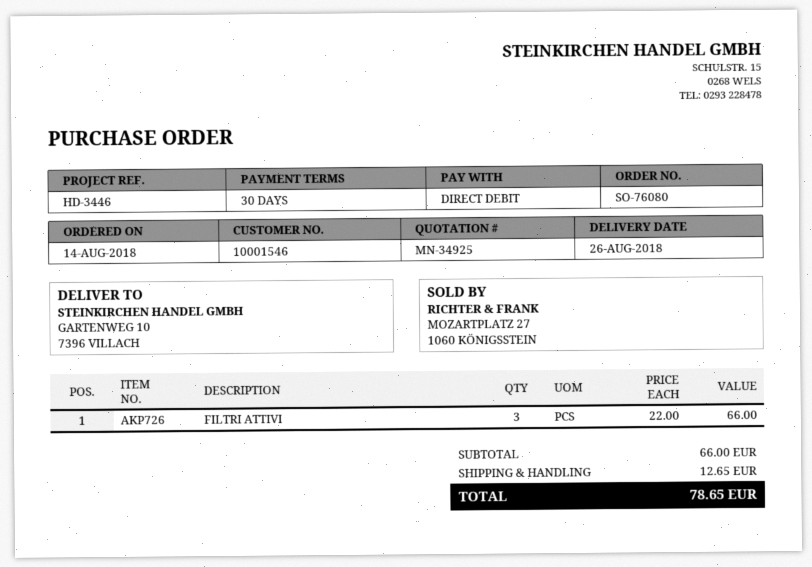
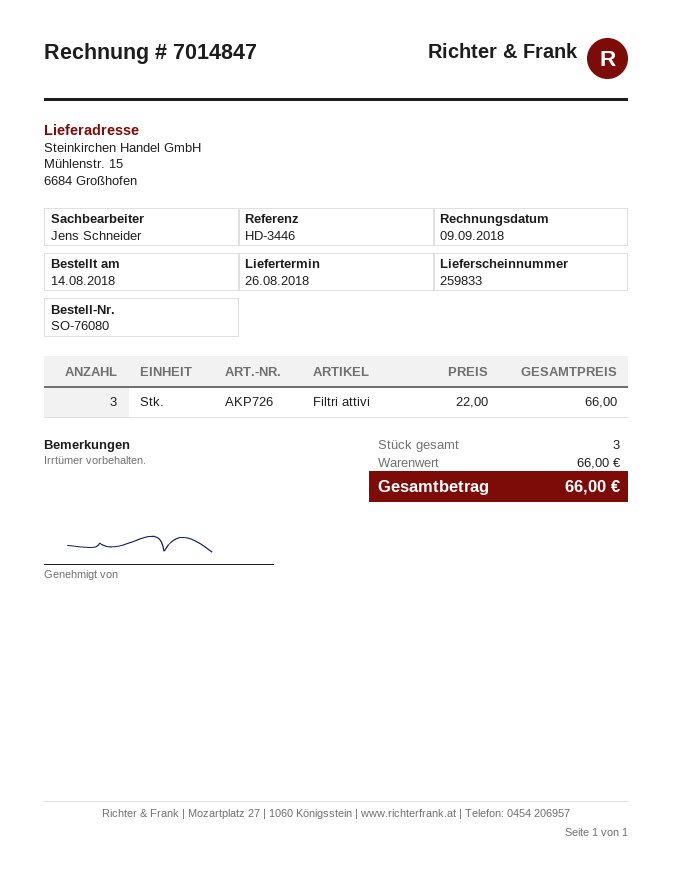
ship to: GARTENWEG 10, 7396 VILLACH -> Mühlenstr. 15, 6684 Großhofen
shipping: 12.65 -> none
total: 78.65 -> 66.00

